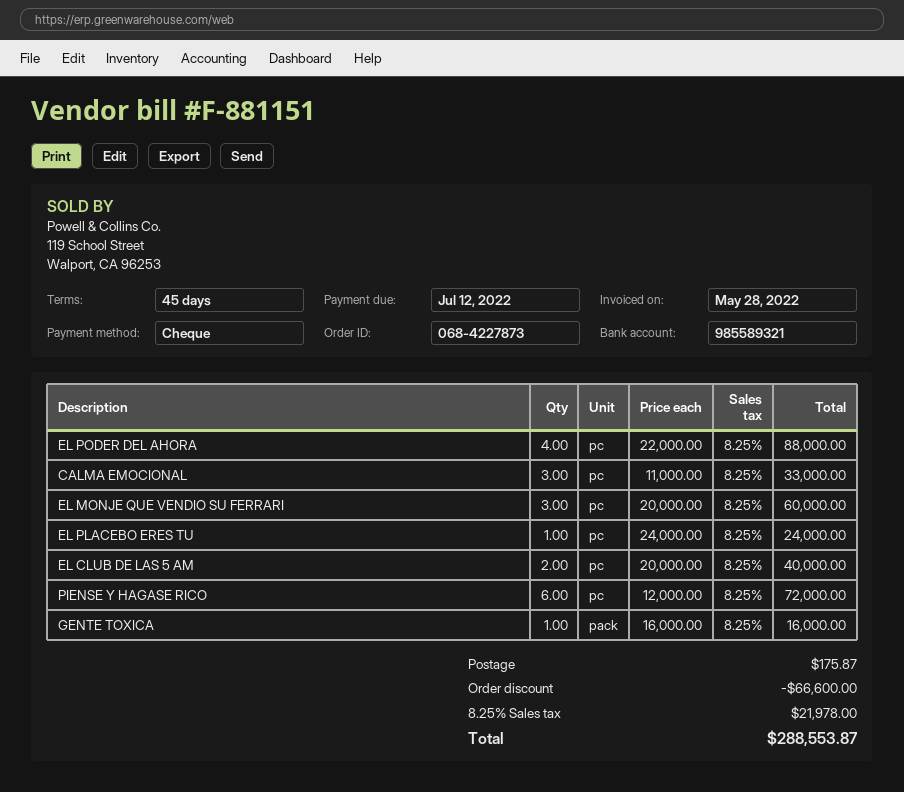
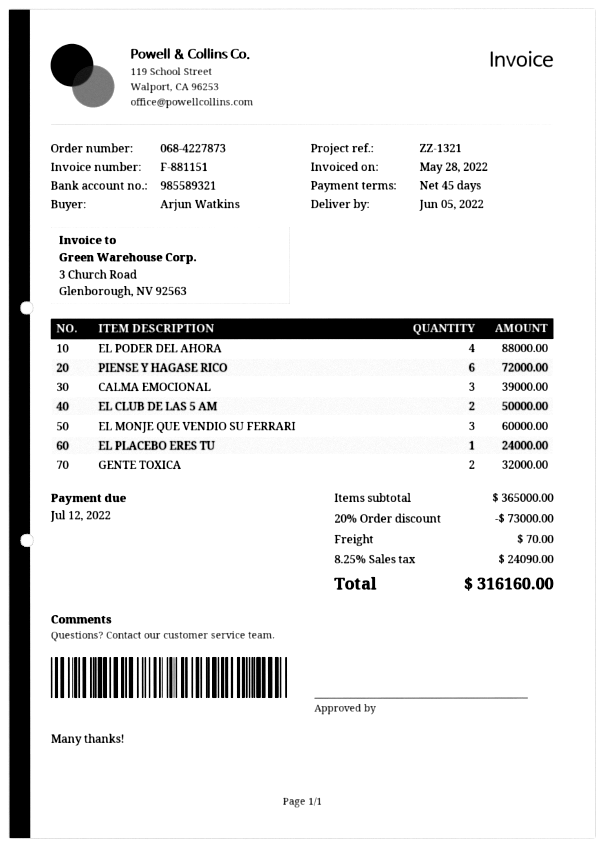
CALMA EMOCIONAL: 3 for 33000.00 -> 3 for 39000.00
EL CLUB DE LAS 5 AM: 2 for 40000.00 -> 2 for 50000.00
GENTE TOXICA: 1 for 16000.00 -> 2 for 32000.00
discount: 66600.00 -> 73000.00
shipping: 175.87 -> 70.00
tax: 8.25% = 21978.00 -> 8.25% = 24090.00
total: 288553.87 -> 316160.00

